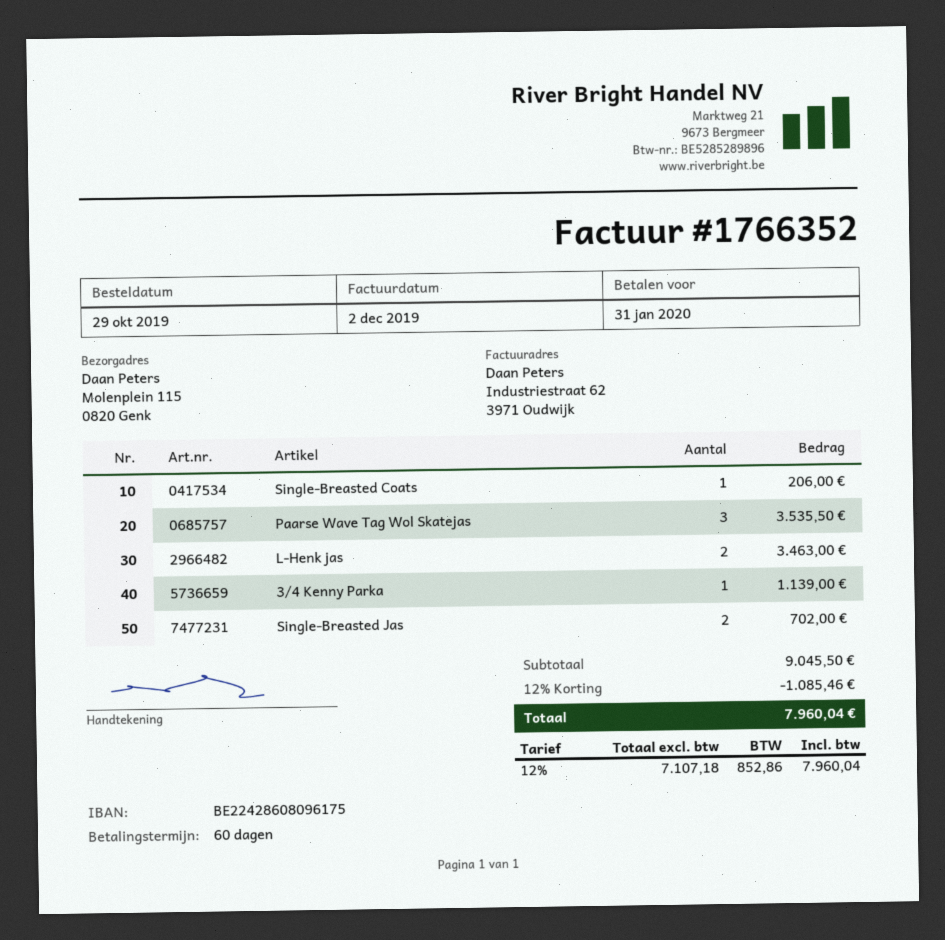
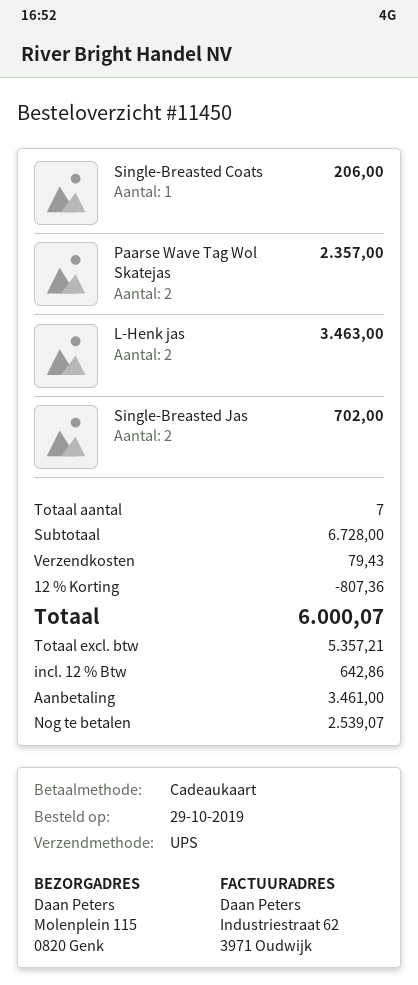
Paarse Wave Tag Wol Skatejas: 3 for 3535.50 -> 2 for 2357.00
3/4 Kenny Parka: 1 for 1139.00 -> none
subtotal: 9045.50 -> 6728.00
discount: 12% = 1085.46 -> 12% = 807.36
shipping: none -> 79.43
net: 7107.18 -> 5357.21
tax: 12% = 852.86 -> 12% = 642.86
total: 7960.04 -> 6000.07

